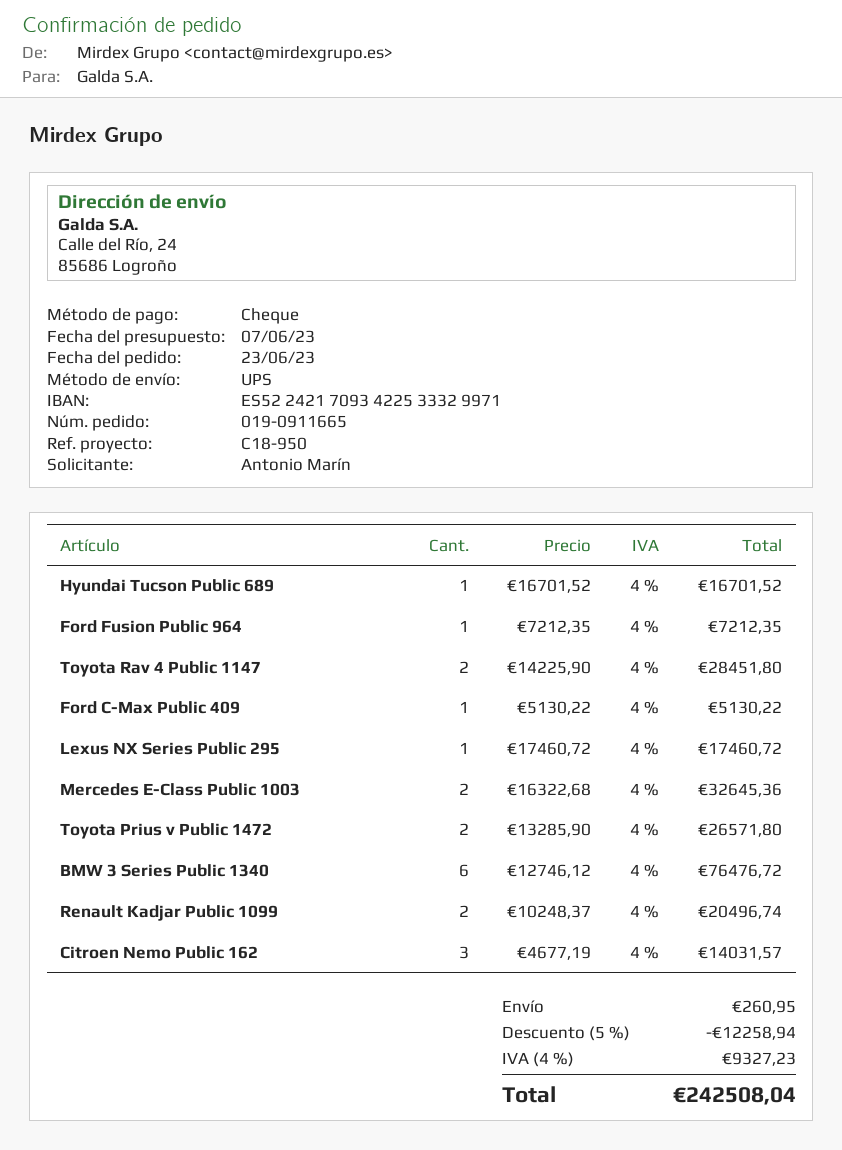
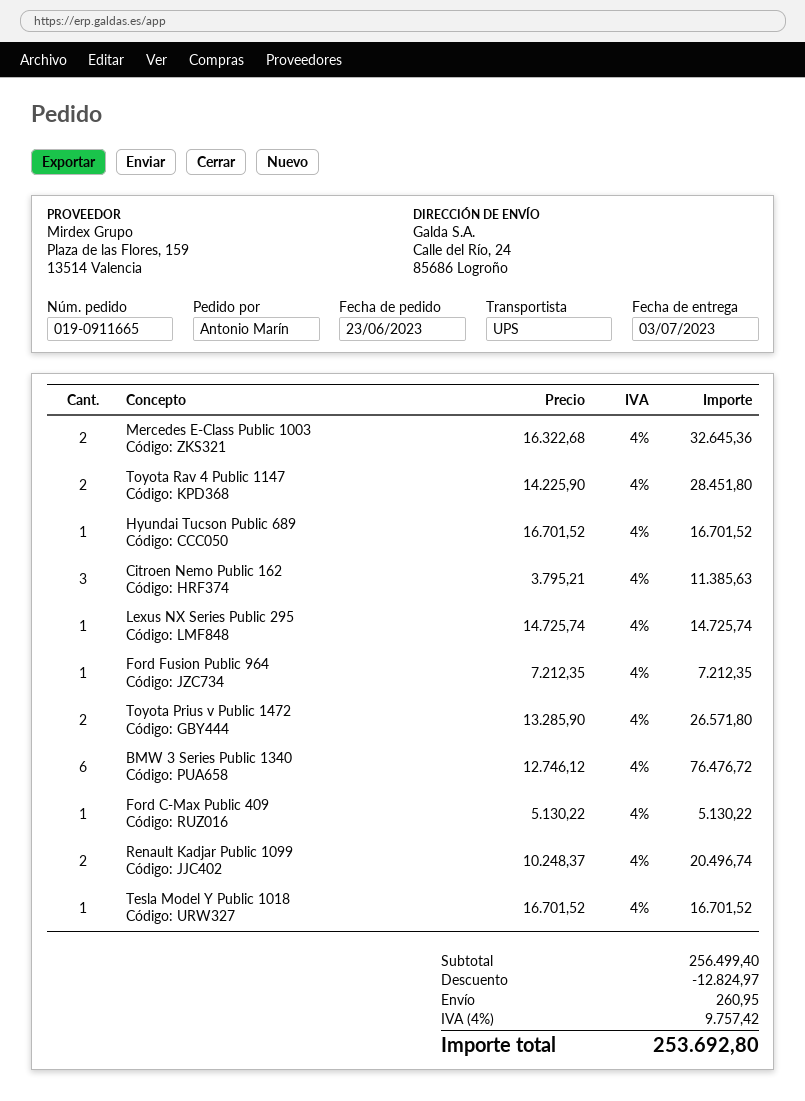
Lexus NX Series Public 295: 1 x 17460.72 = 17460.72 -> 1 x 14725.74 = 14725.74
Citroen Nemo Public 162: 3 x 4677.19 = 14031.57 -> 3 x 3795.21 = 11385.63
Tesla Model Y Public 1018: none -> 1 x 16701.52 = 16701.52
discount: 12258.94 -> 12824.97
tax: 4% = 9327.23 -> 4% = 9757.42
total: 242508.04 -> 253692.80

